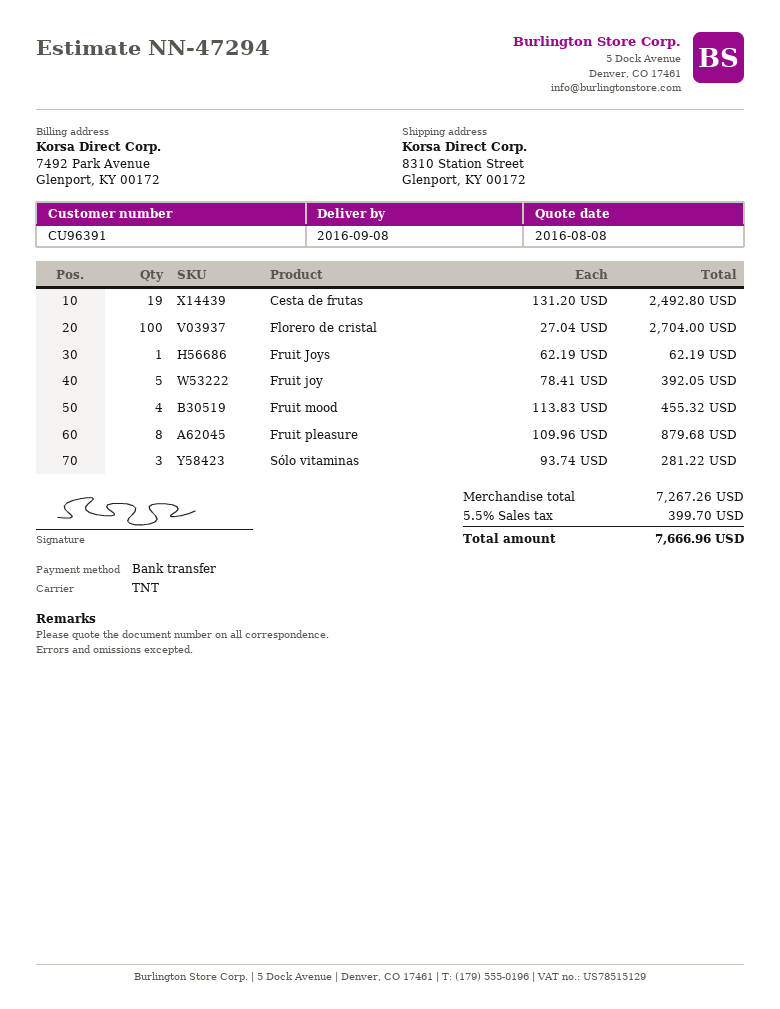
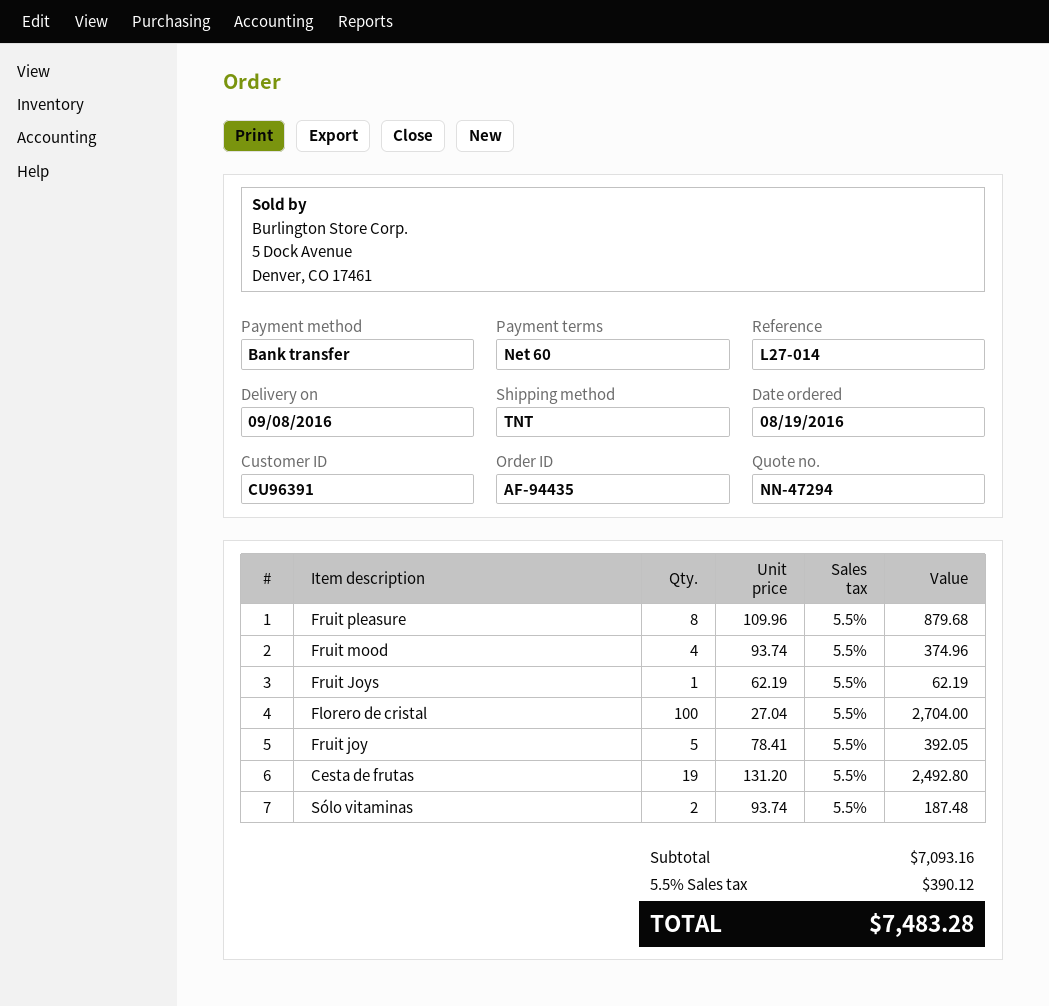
Fruit mood: 4 x 113.83 = 455.32 -> 4 x 93.74 = 374.96
Sólo vitaminas: 3 x 93.74 = 281.22 -> 2 x 93.74 = 187.48
subtotal: 7267.26 -> 7093.16
tax: 5.5% = 399.70 -> 5.5% = 390.12
total: 7666.96 -> 7483.28

